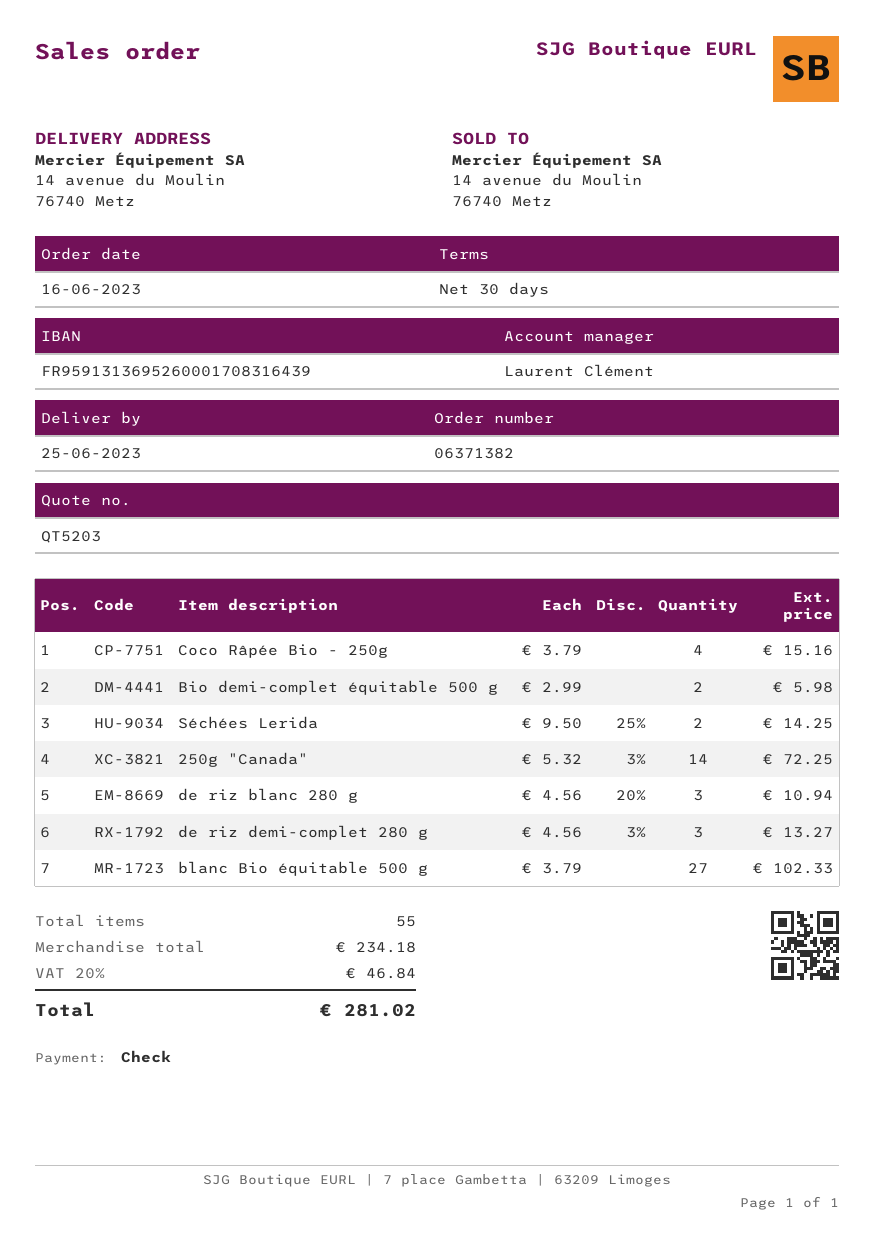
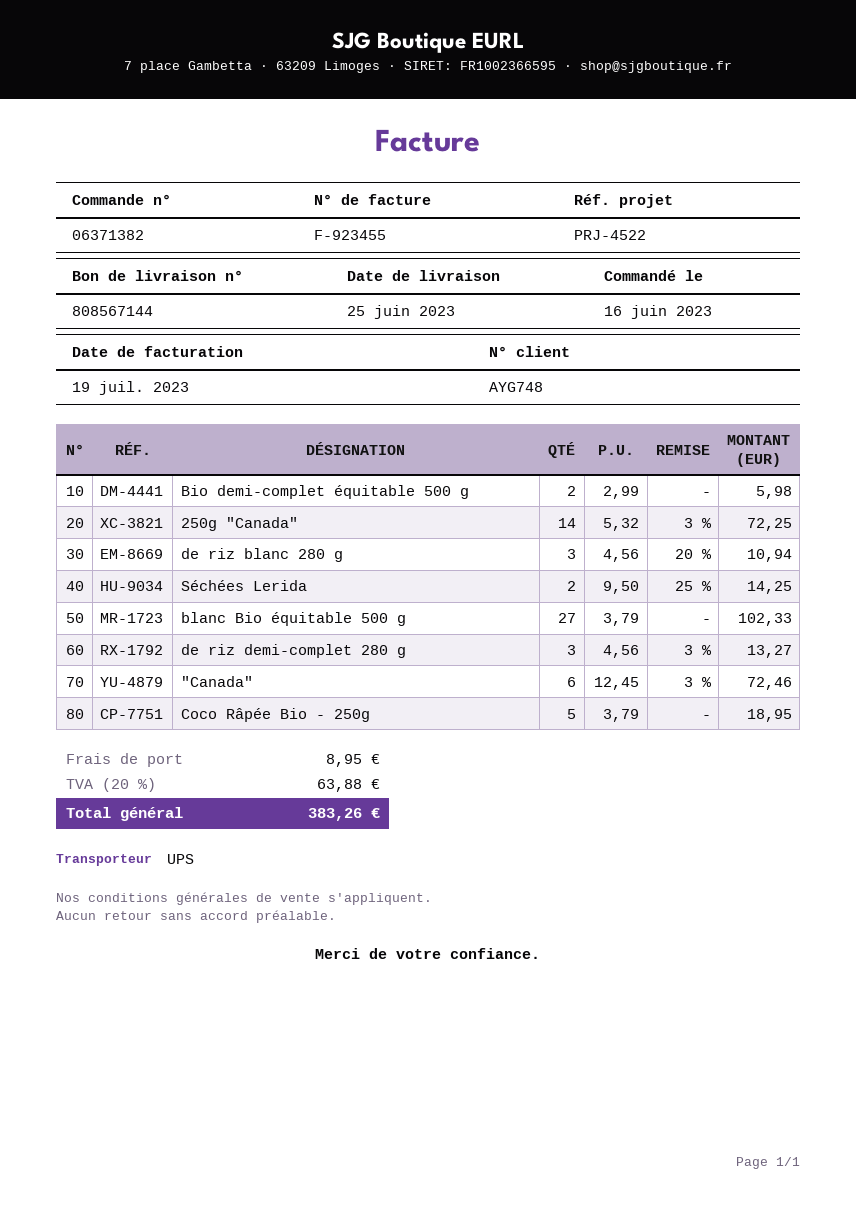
Coco Râpée Bio - 250g: 4 x 3.79 = 15.16 -> 5 x 3.79 = 18.95
"Canada": none -> 6 x 12.45 - 3% = 72.46
shipping: none -> 8.95
tax: 20% = 46.84 -> 20% = 63.88
total: 281.02 -> 383.26

